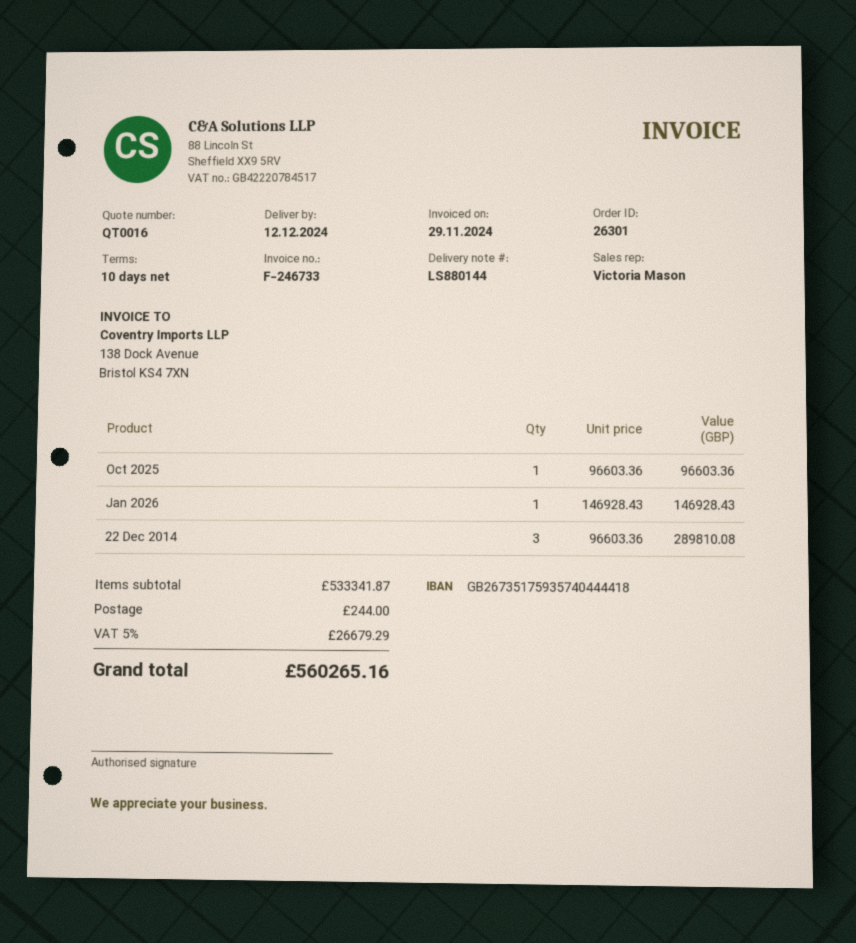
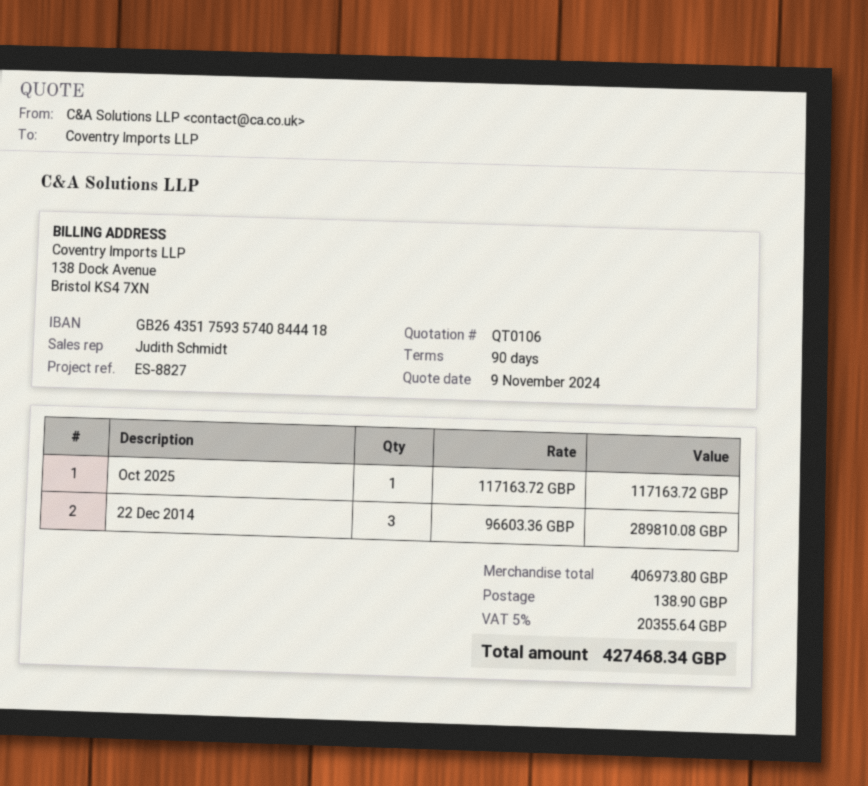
quote number: QT0016 -> QT0106
payment terms: 10 days -> 90 days
sales rep: Victoria Mason -> Judith Schmidt
bank account: GB26735175935740444418 -> GB26435175935740844418
Oct 2025: 1 x 96603.36 = 96603.36 -> 1 x 117163.72 = 117163.72
Jan 2026: 1 x 146928.43 = 146928.43 -> none
subtotal: 533341.87 -> 406973.80
shipping: 244.00 -> 138.90
tax: 5% = 26679.29 -> 5% = 20355.64
total: 560265.16 -> 427468.34

